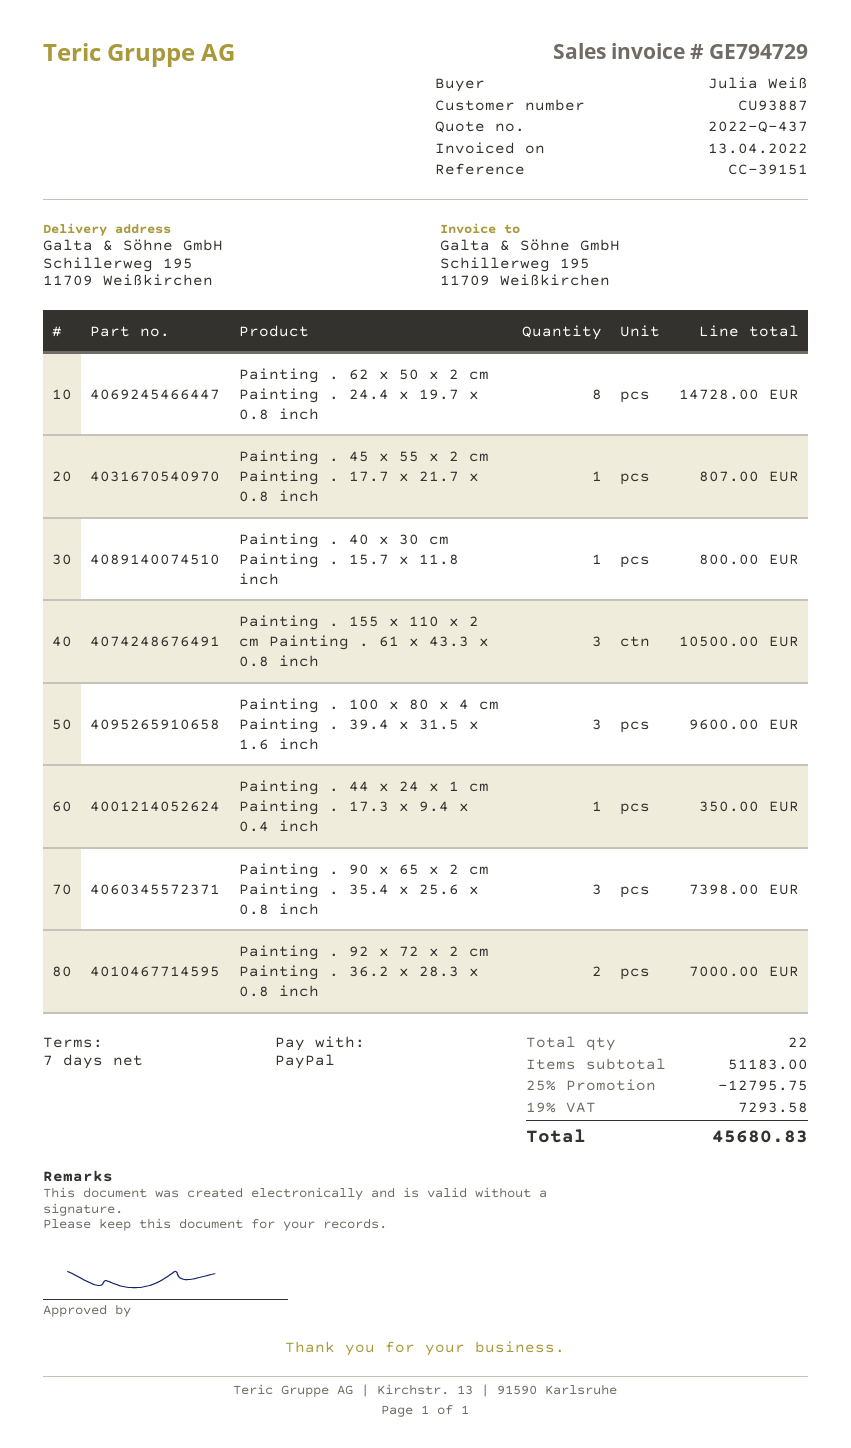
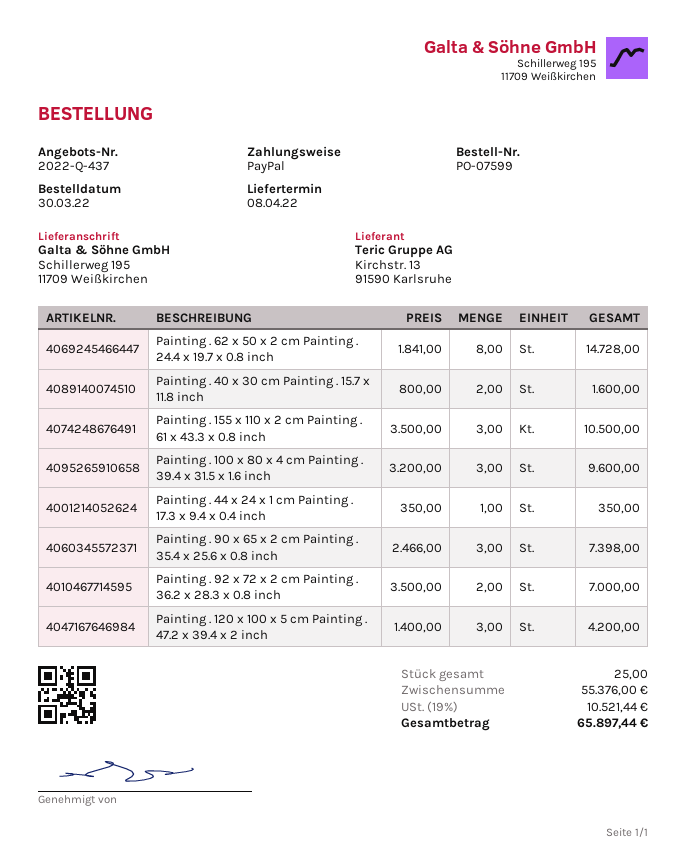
Painting . 45 x 55 x 2 cm Painting . 17.7 x 21.7 x 0.8 inch: 1 for 807.00 -> none
Painting . 40 x 30 cm Painting . 15.7 x 11.8 inch: 1 for 800.00 -> 2 for 1600.00
Painting . 120 x 100 x 5 cm Painting . 47.2 x 39.4 x 2 inch: none -> 3 for 4200.00
total quantity: 22 -> 25
subtotal: 51183.00 -> 55376.00
discount: 25% = 12795.75 -> none
tax: 19% = 7293.58 -> 19% = 10521.44
total: 45680.83 -> 65897.44

